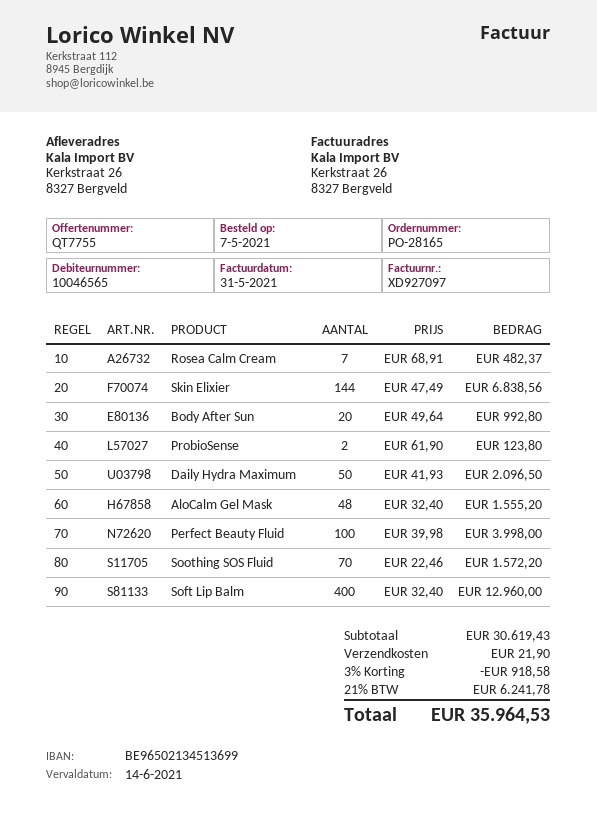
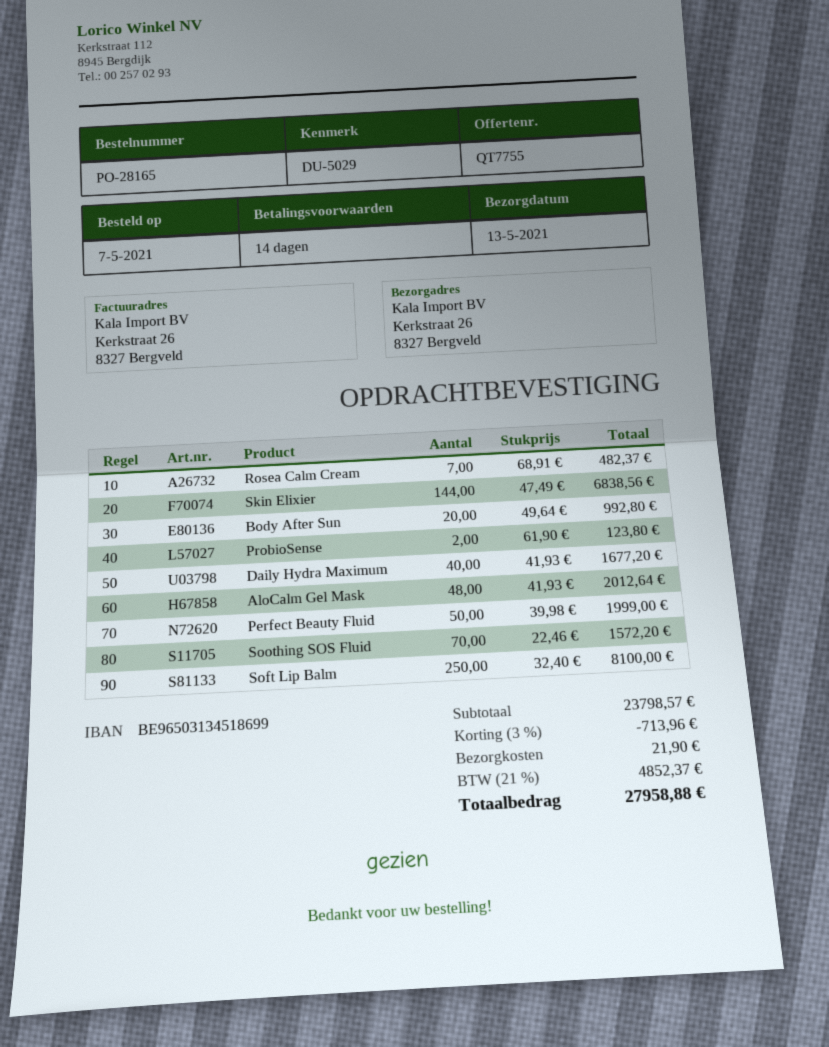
bank account: BE96502134513699 -> BE96503134518699
Daily Hydra Maximum: 50 x 41.93 = 2096.50 -> 40 x 41.93 = 1677.20
AloCalm Gel Mask: 48 x 32.40 = 1555.20 -> 48 x 41.93 = 2012.64
Perfect Beauty Fluid: 100 x 39.98 = 3998.00 -> 50 x 39.98 = 1999.00
Soft Lip Balm: 400 x 32.40 = 12960.00 -> 250 x 32.40 = 8100.00
subtotal: 30619.43 -> 23798.57
discount: 3% = 918.58 -> 3% = 713.96
tax: 21% = 6241.78 -> 21% = 4852.37
total: 35964.53 -> 27958.88

